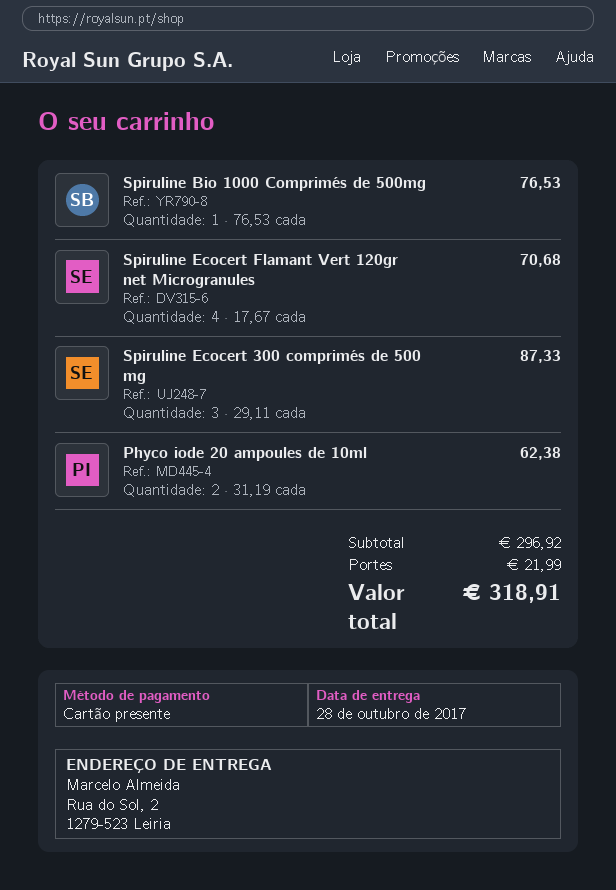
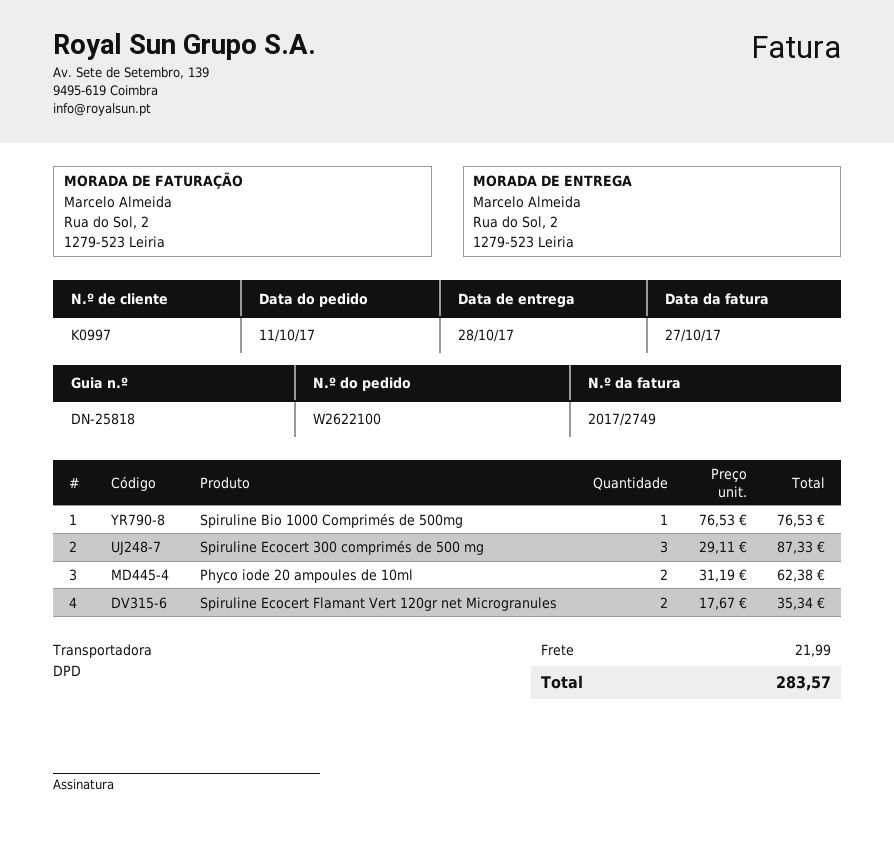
Spiruline Ecocert Flamant Vert 120gr net Microgranules: 4 x 17.67 = 70.68 -> 2 x 17.67 = 35.34
total: 318.91 -> 283.57

